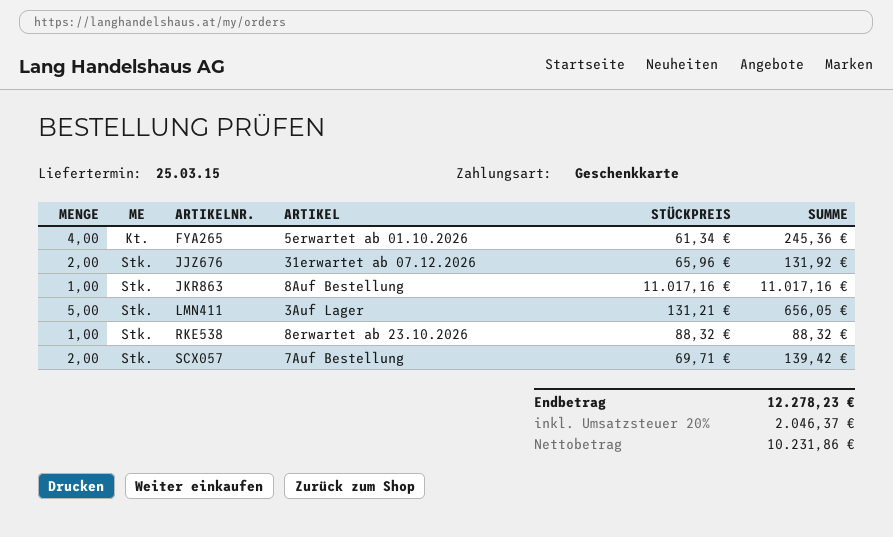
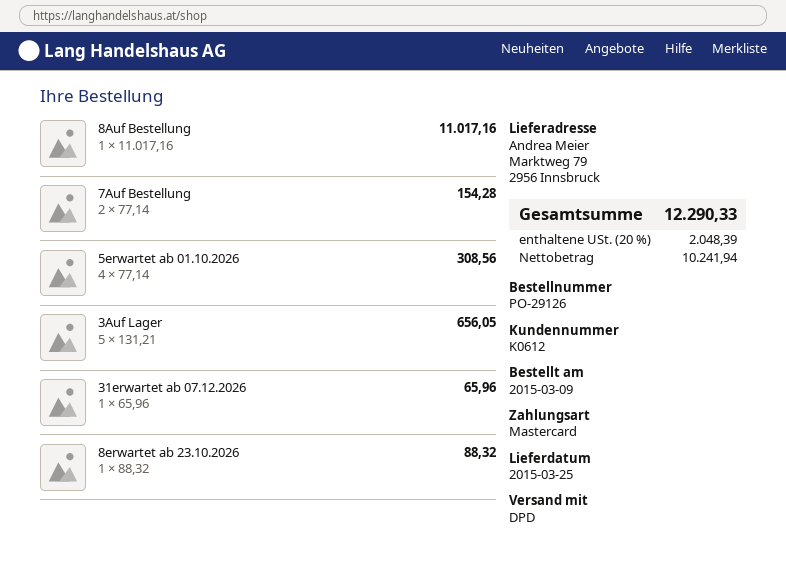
payment method: gift card -> Mastercard
5erwartet ab 01.10.2026: 4 x 61.34 = 245.36 -> 4 x 77.14 = 308.56
31erwartet ab 07.12.2026: 2 x 65.96 = 131.92 -> 1 x 65.96 = 65.96
7Auf Bestellung: 2 x 69.71 = 139.42 -> 2 x 77.14 = 154.28
net: 10231.86 -> 10241.94
tax: 20% = 2046.37 -> 20% = 2048.39
total: 12278.23 -> 12290.33

